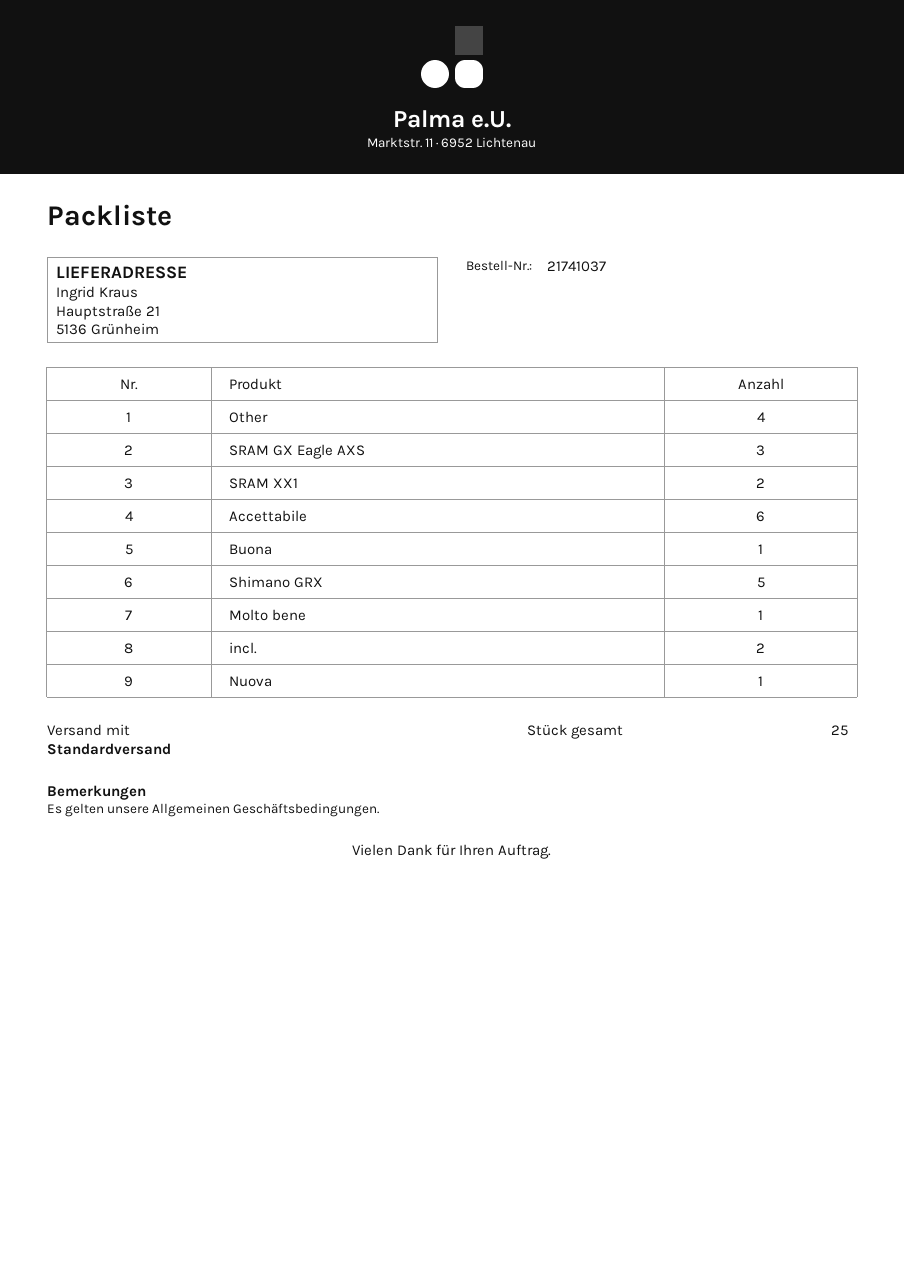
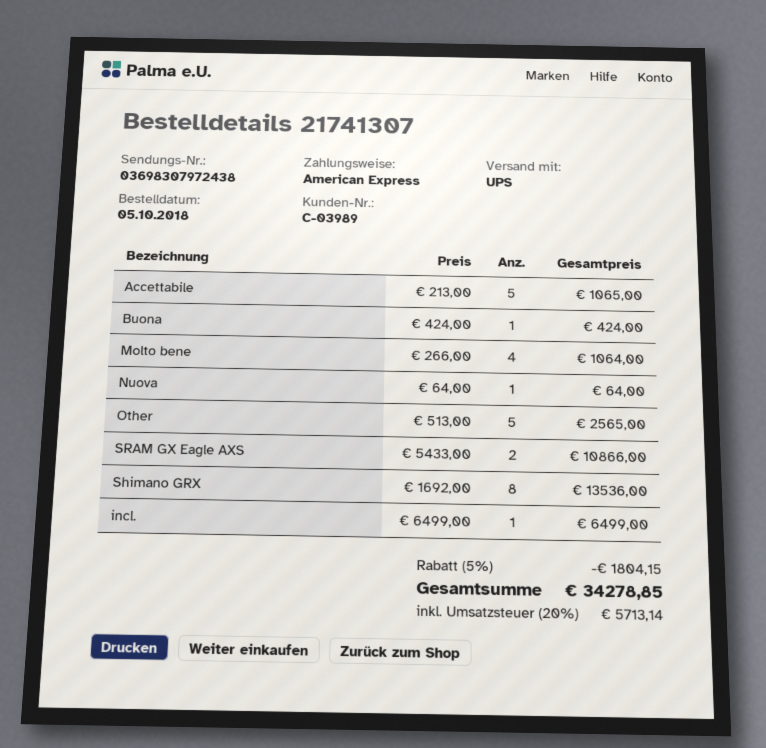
order number: 21741037 -> 21741307
shipping method: standard -> UPS
Other: 4 -> 5
SRAM GX Eagle AXS: 3 -> 2
SRAM XX1: 2 -> none
Accettabile: 6 -> 5
Shimano GRX: 5 -> 8
Molto bene: 1 -> 4
incl.: 2 -> 1

